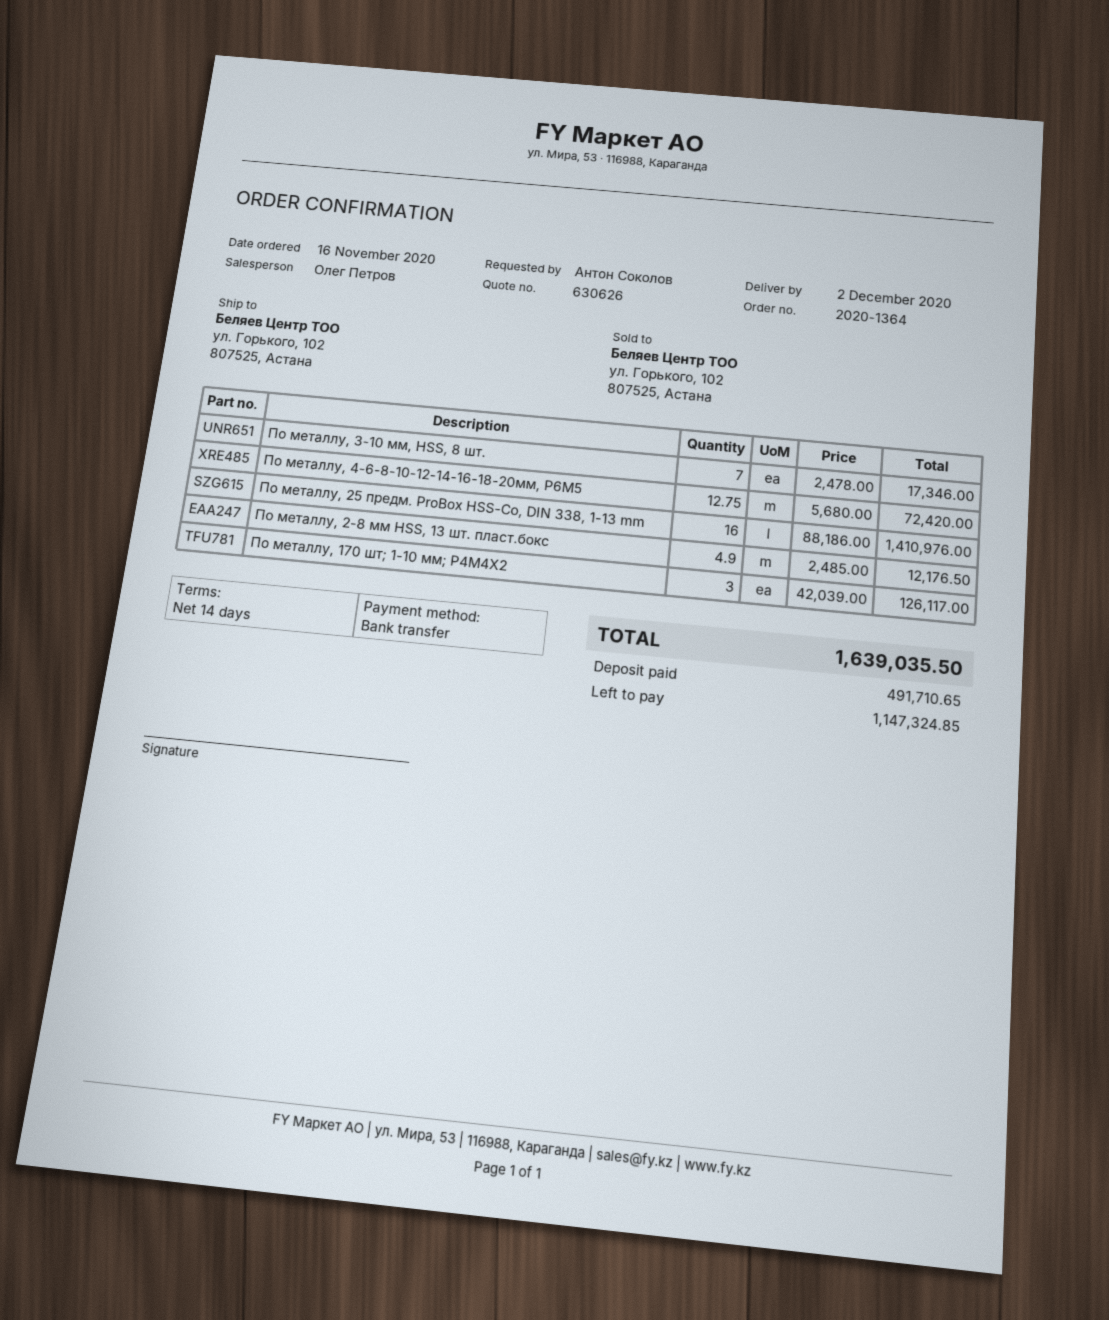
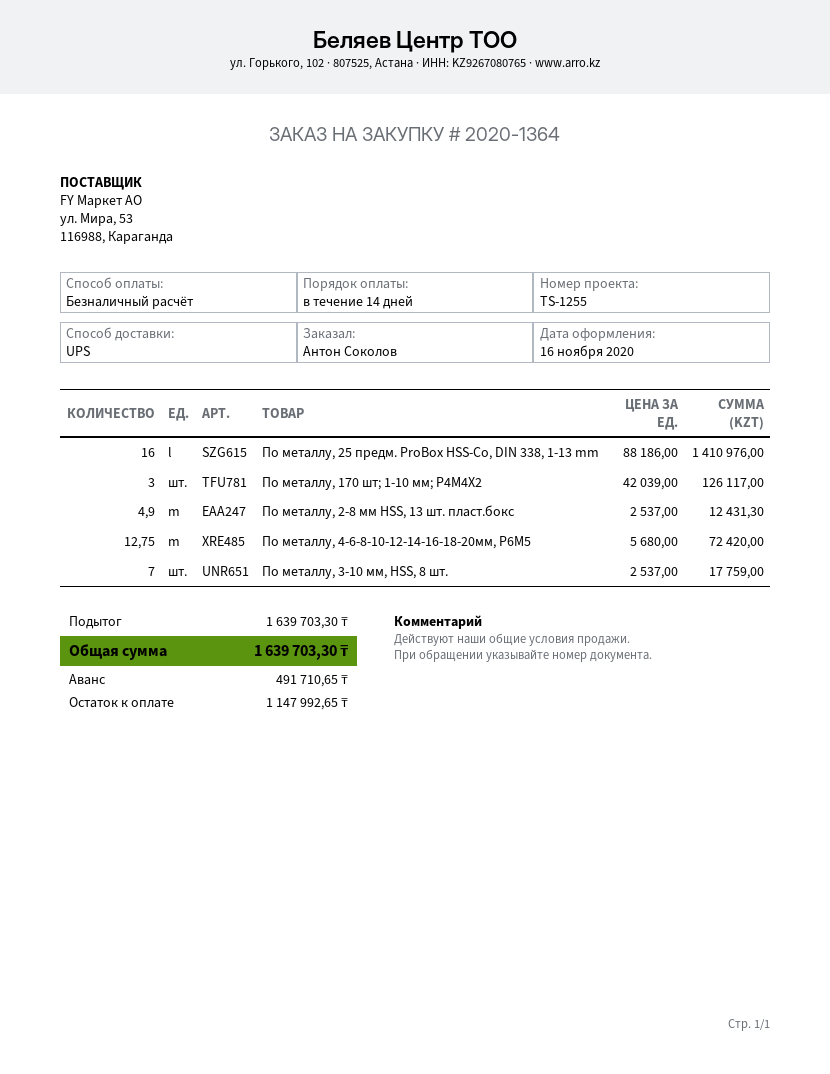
По металлу, 3-10 мм, HSS, 8 шт.: 7 x 2478.00 = 17346.00 -> 7 x 2537.00 = 17759.00
По металлу, 2-8 мм HSS, 13 шт. пласт.бокс: 4.9 x 2485.00 = 12176.50 -> 4.9 x 2537.00 = 12431.30
total: 1639035.50 -> 1639703.30
balance: 1147324.85 -> 1147992.65

